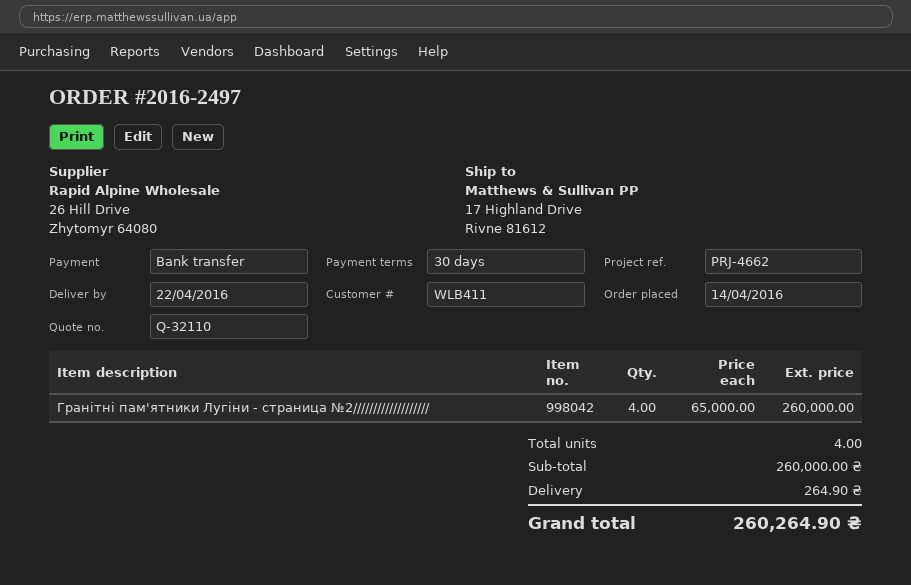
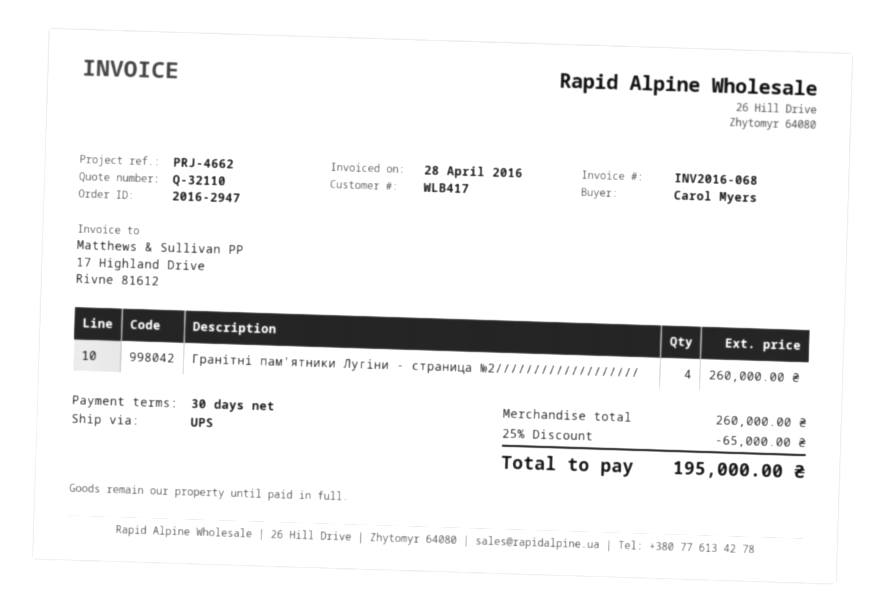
order number: 2016-2497 -> 2016-2947
customer number: WLB411 -> WLB417
discount: none -> 25% = 65000.00
shipping: 264.90 -> none
total: 260264.90 -> 195000.00

